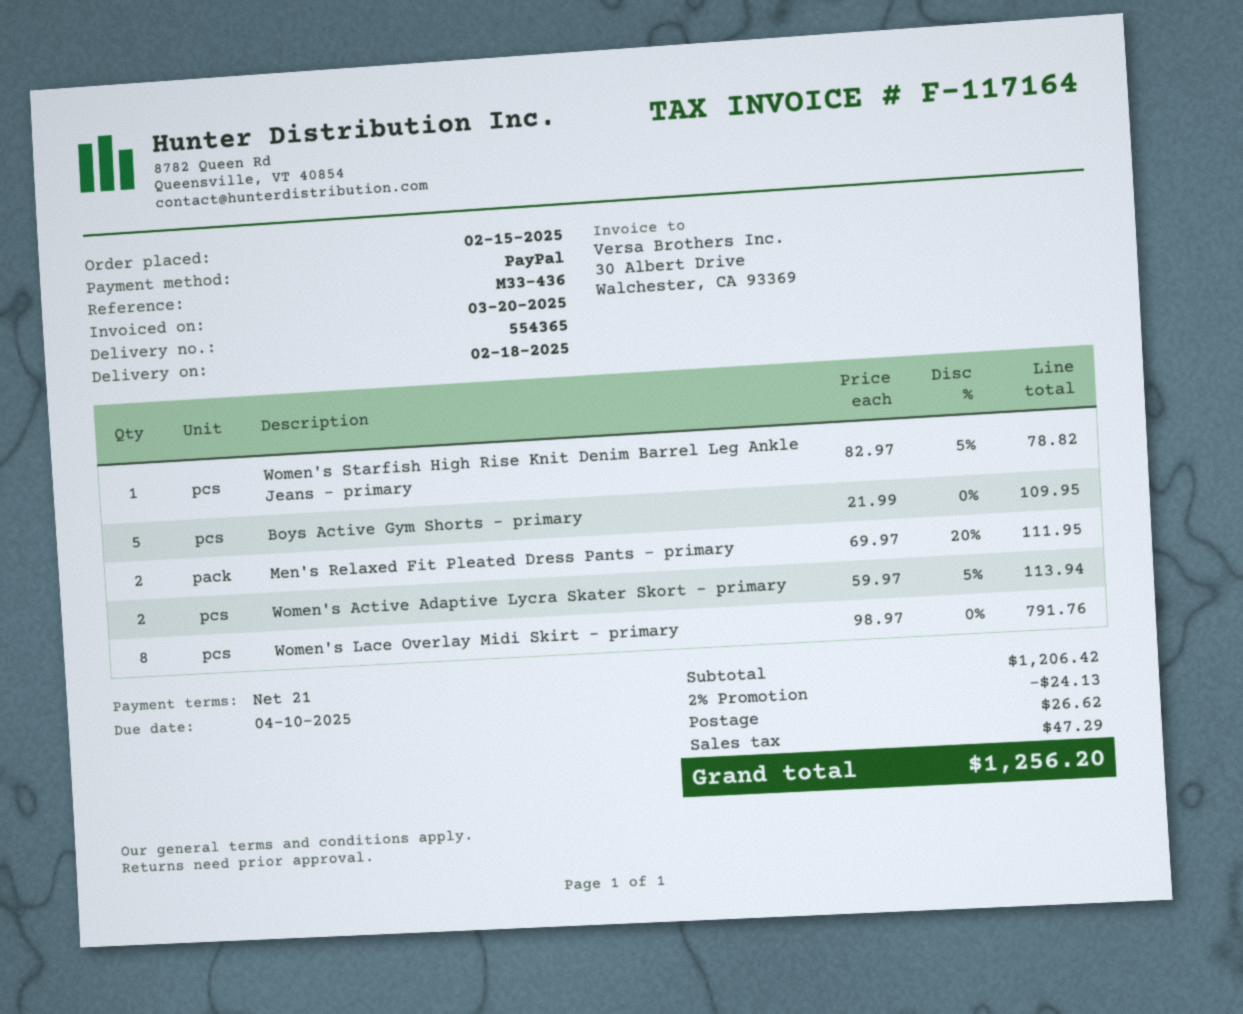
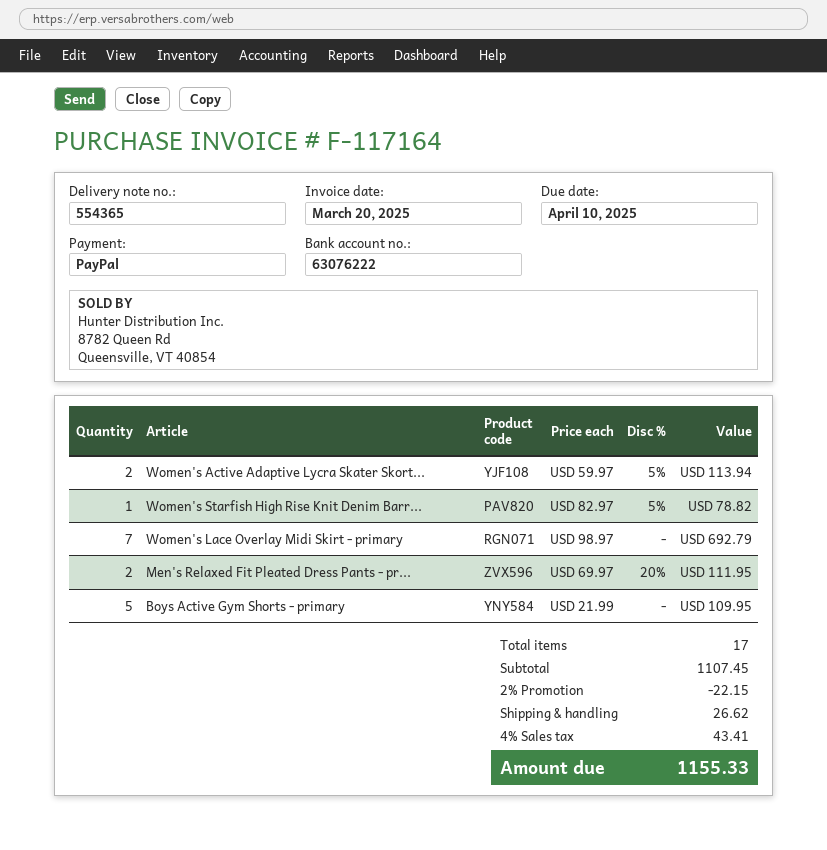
Women's Lace Overlay Midi Skirt - primary: 8 x 98.97 = 791.76 -> 7 x 98.97 = 692.79
subtotal: 1206.42 -> 1107.45
discount: 2% = 24.13 -> 2% = 22.15
tax: 47.29 -> 43.41
total: 1256.20 -> 1155.33

